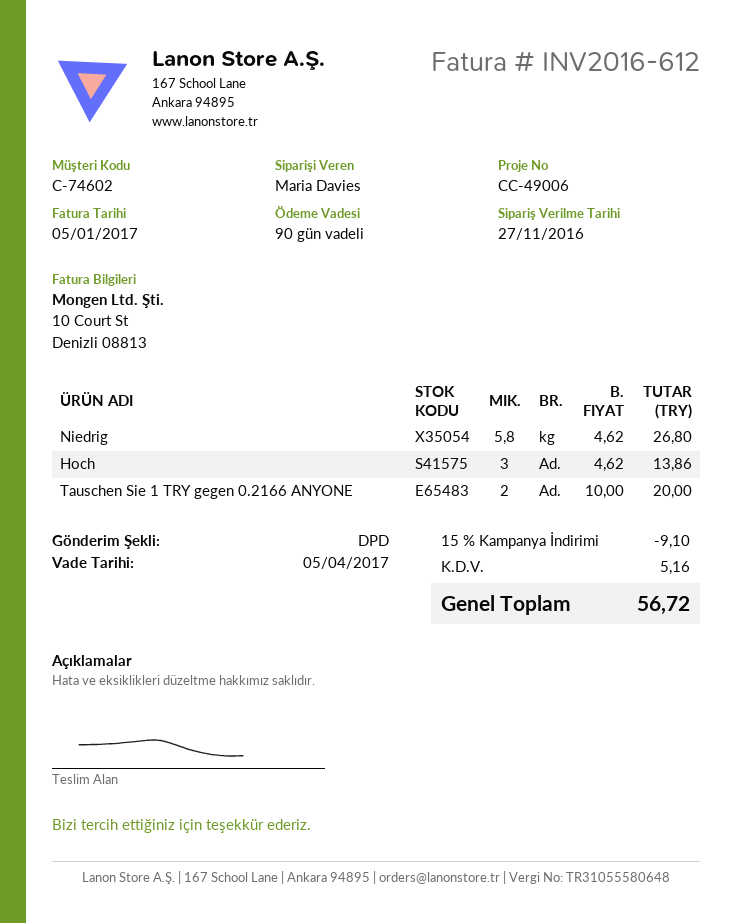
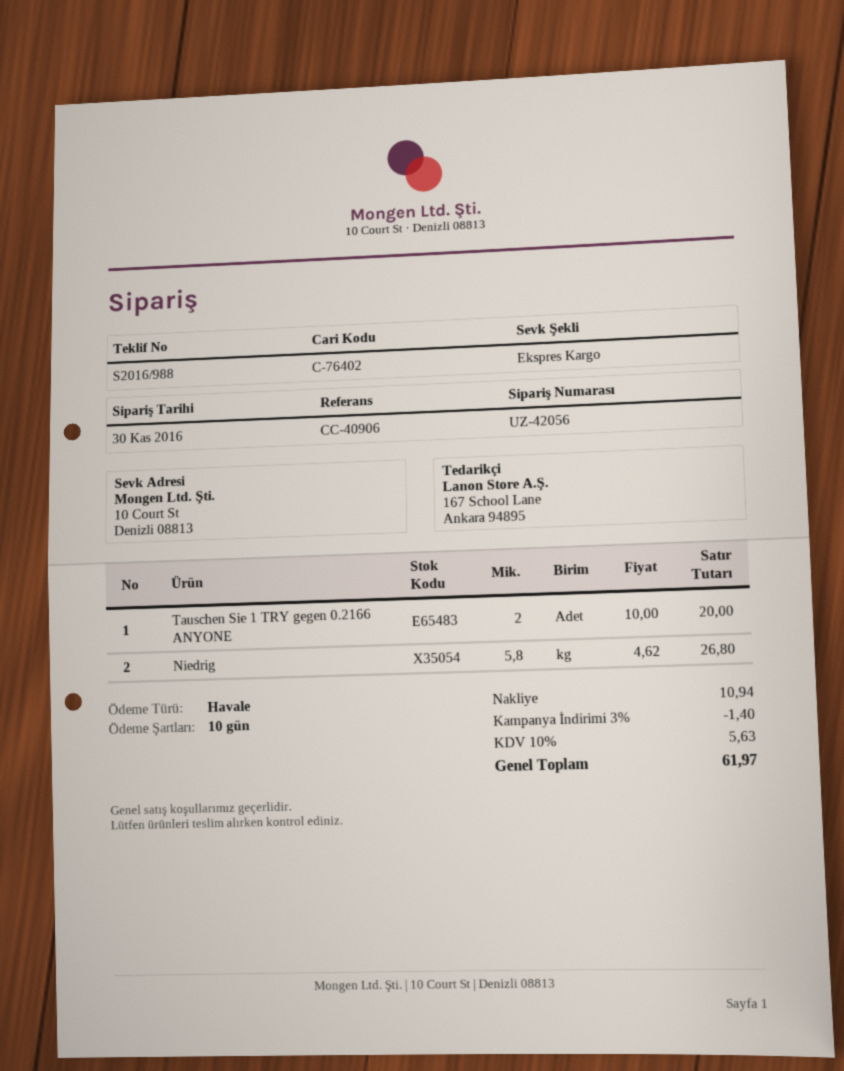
order date: 2016-11-27 -> 2016-11-30
payment terms: 90 days -> 10 days
customer number: C-74602 -> C-76402
reference: CC-49006 -> CC-40906
shipping method: DPD -> express
Hoch: 3 x 4.62 = 13.86 -> none
discount: 15% = 9.10 -> 3% = 1.40
shipping: none -> 10.94
tax: 5.16 -> 5.63
total: 56.72 -> 61.97

